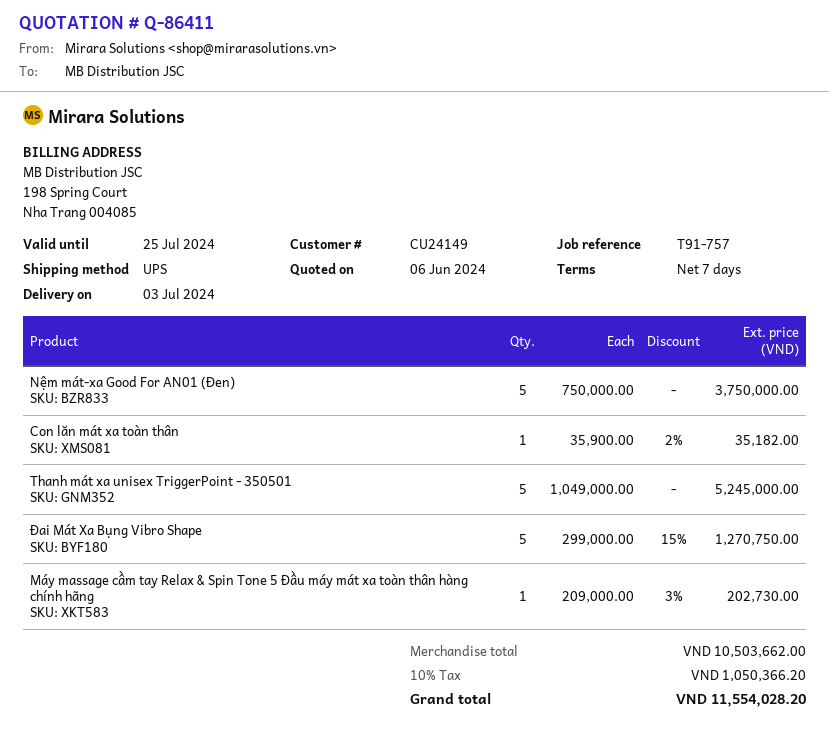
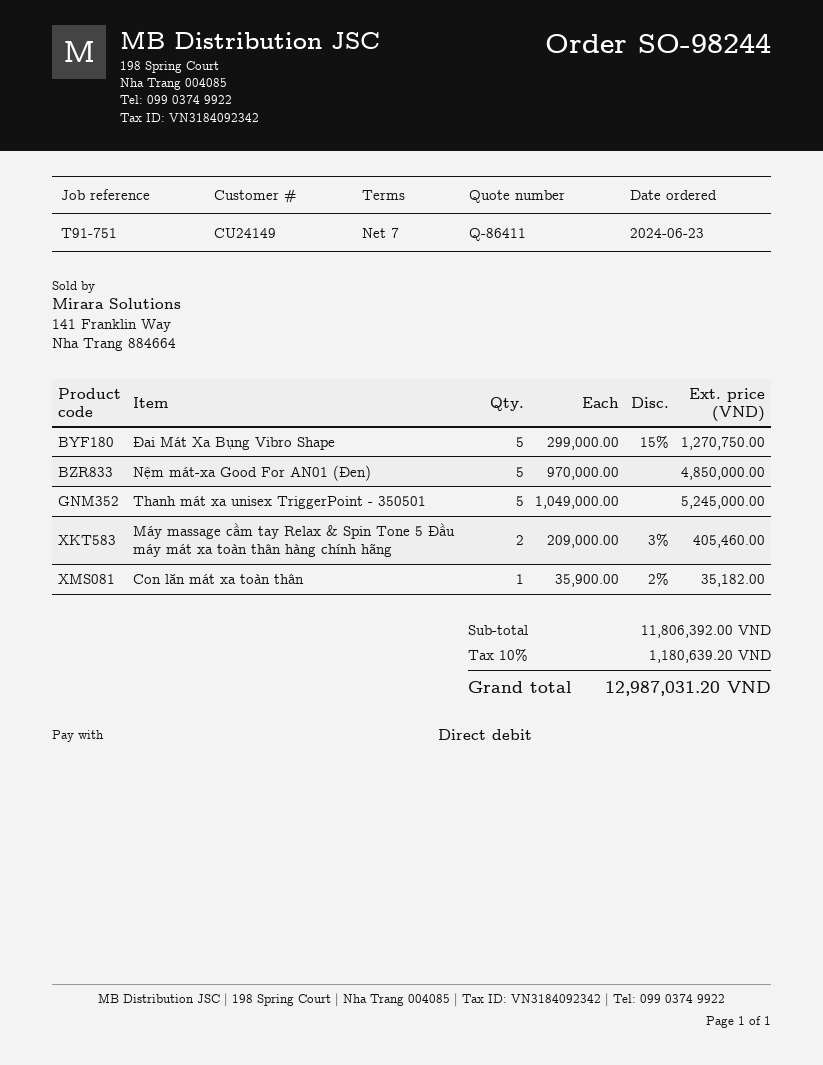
reference: T91-757 -> T91-751
Nệm mát-xa Good For AN01 (Đen): 5 x 750000.00 = 3750000.00 -> 5 x 970000.00 = 4850000.00
Máy massage cầm tay Relax & Spin Tone 5 Đầu máy mát xa toàn thân hàng chính hãng: 1 x 209000.00 - 3% = 202730.00 -> 2 x 209000.00 - 3% = 405460.00
subtotal: 10503662.00 -> 11806392.00
tax: 10% = 1050366.20 -> 10% = 1180639.20
total: 11554028.20 -> 12987031.20

